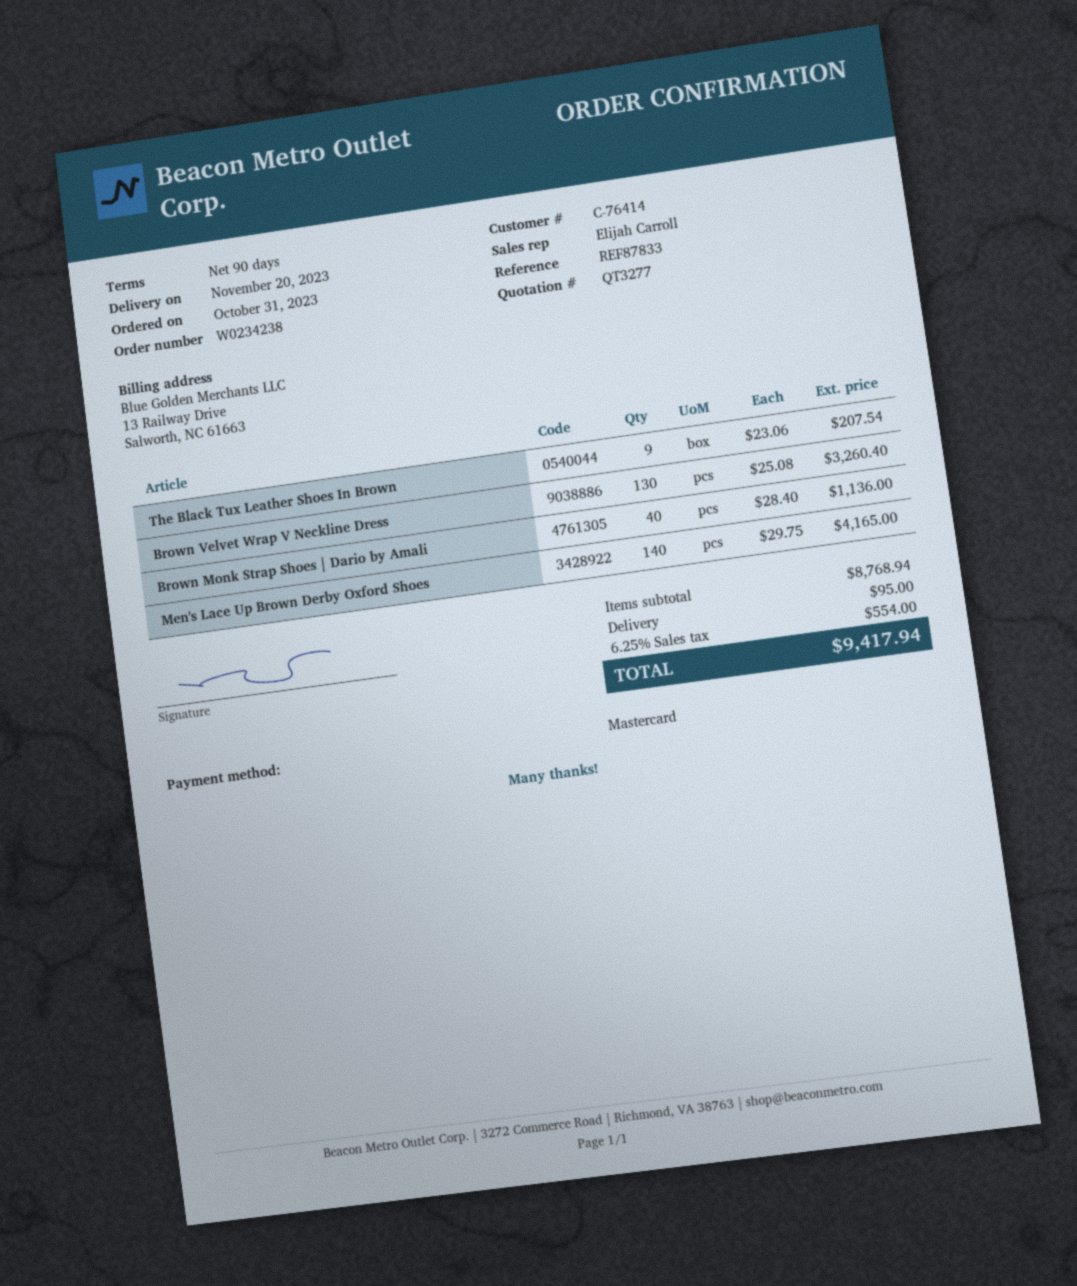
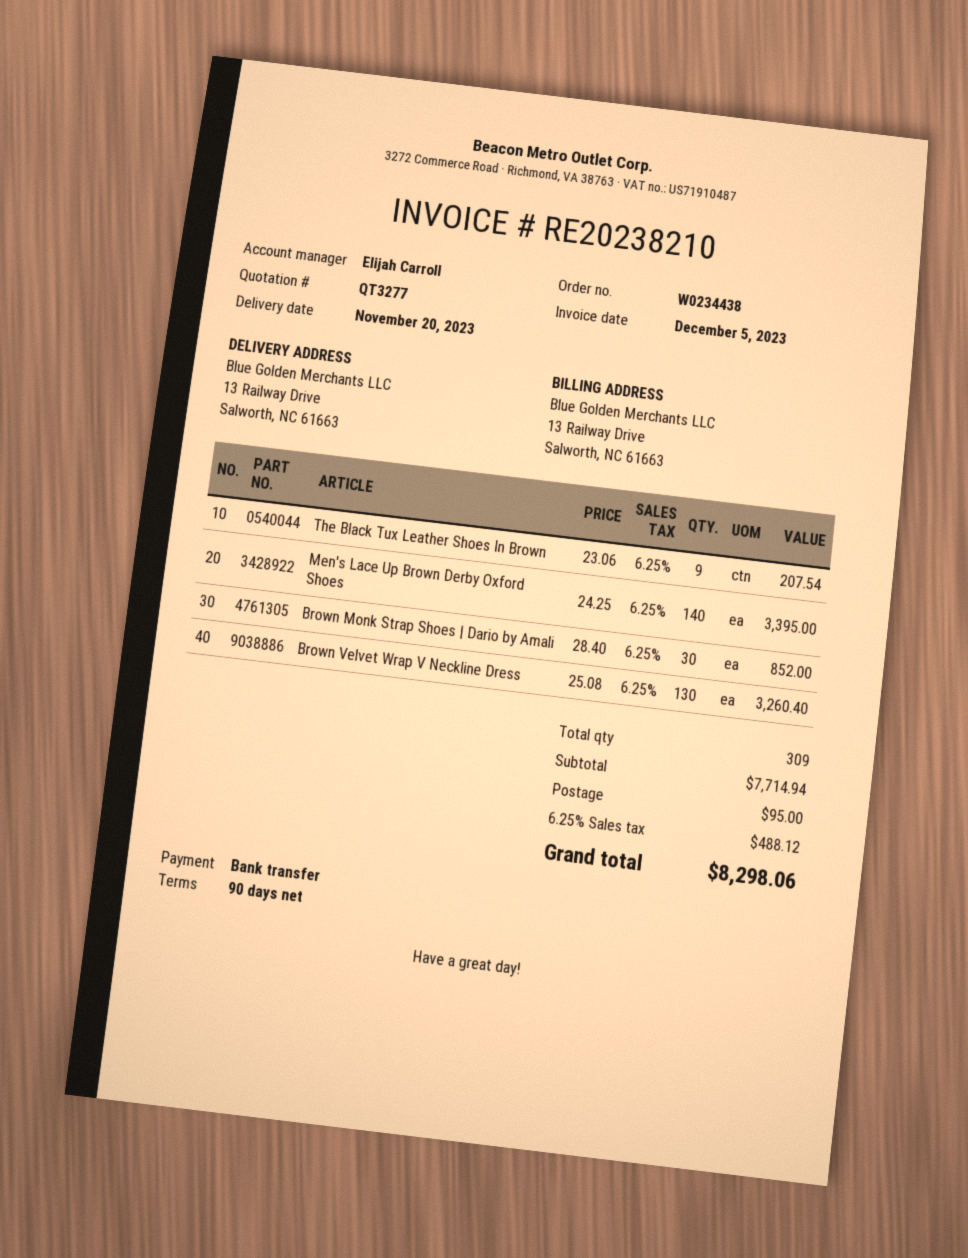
order number: W0234238 -> W0234438
payment method: Mastercard -> bank transfer
Brown Monk Strap Shoes | Dario by Amali: 40 x 28.40 = 1136.00 -> 30 x 28.40 = 852.00
Men's Lace Up Brown Derby Oxford Shoes: 140 x 29.75 = 4165.00 -> 140 x 24.25 = 3395.00
subtotal: 8768.94 -> 7714.94
tax: 6.25% = 554.00 -> 6.25% = 488.12
total: 9417.94 -> 8298.06

